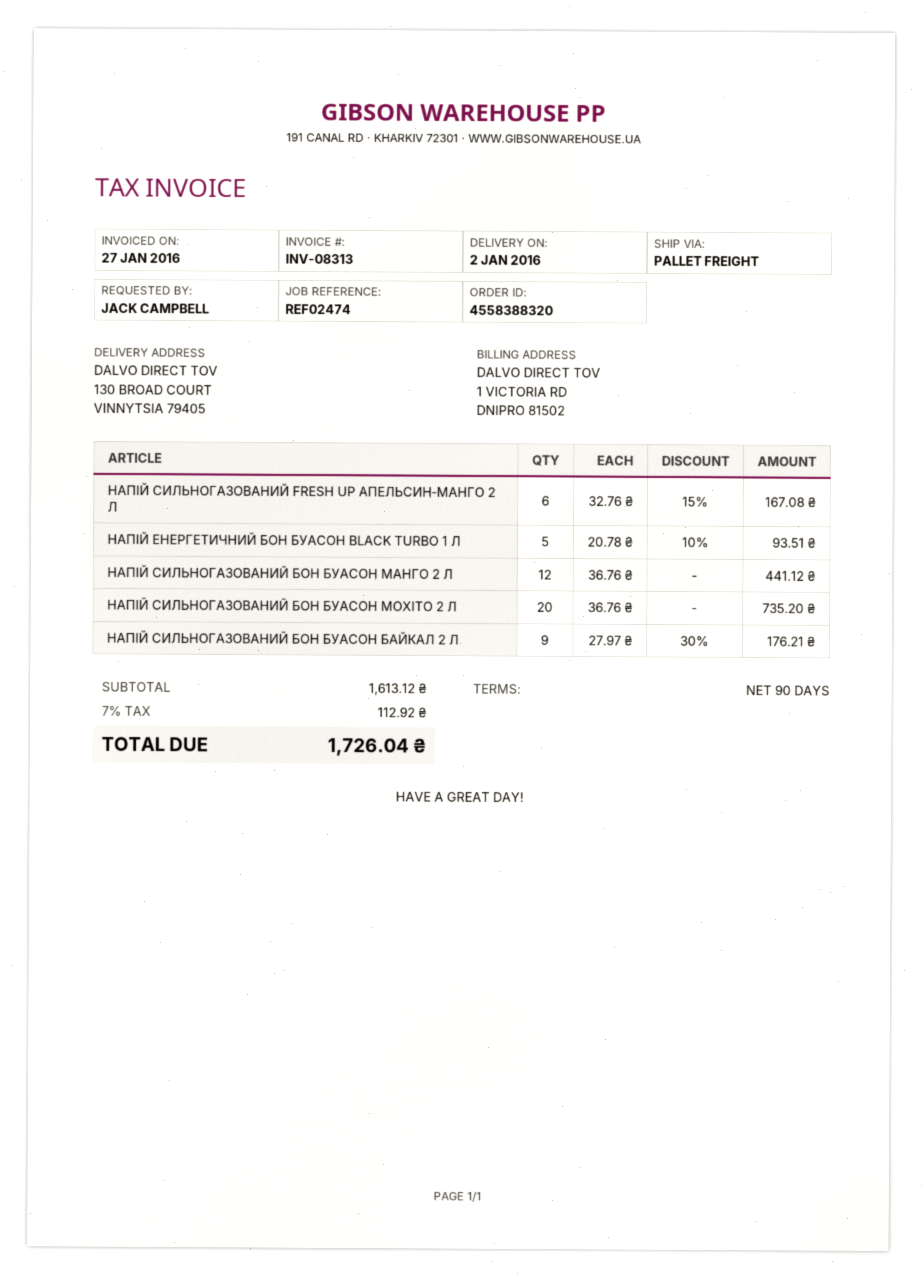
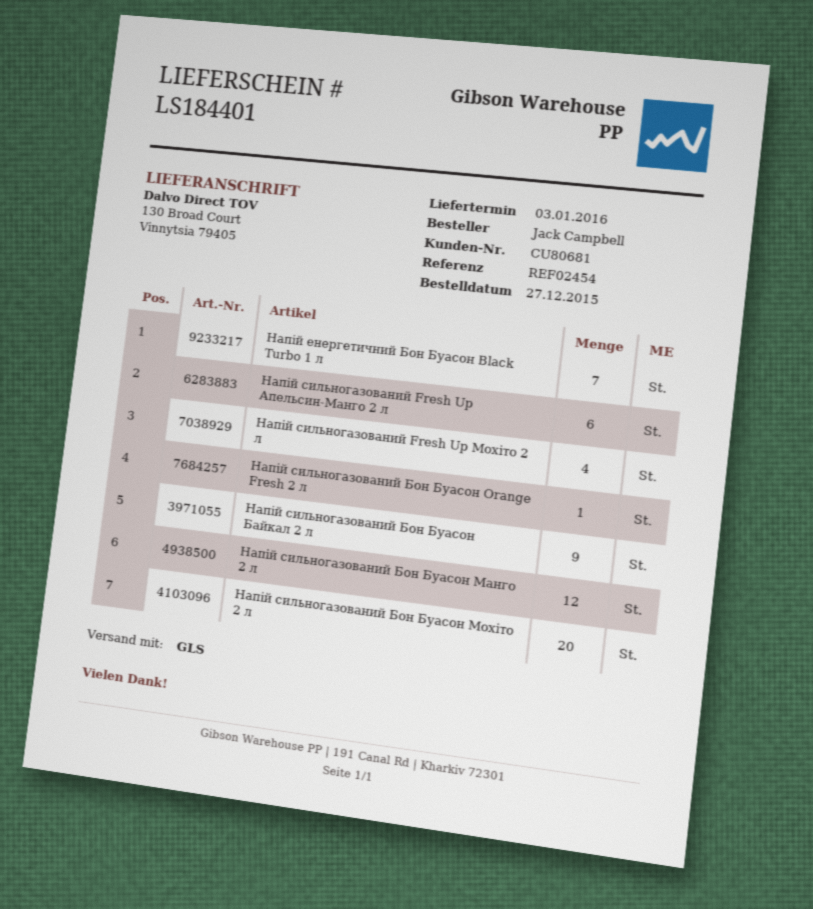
delivery date: 2016-01-02 -> 2016-01-03
reference: REF02474 -> REF02454
shipping method: pallet freight -> GLS
НАПІЙ ЕНЕРГЕТИЧНИЙ БОН БУАСОН BLACK TURBO 1 Л: 5 -> 7
Напій сильногазований Fresh Up Мохіто 2 л: none -> 4
Напій сильногазований Бон Буасон Orange Fresh 2 л: none -> 1

